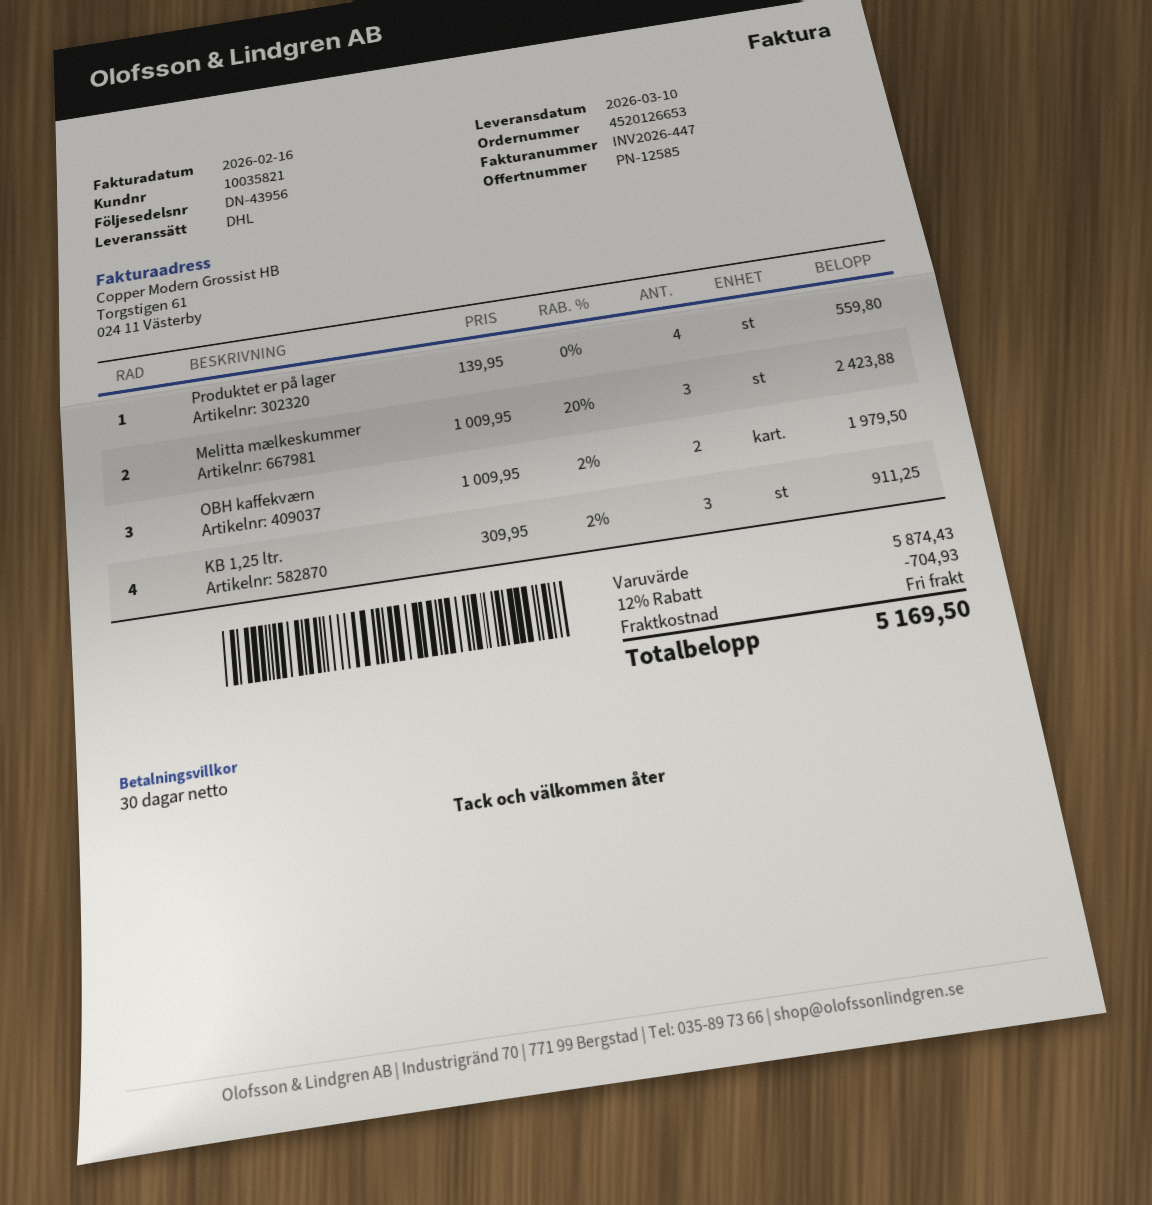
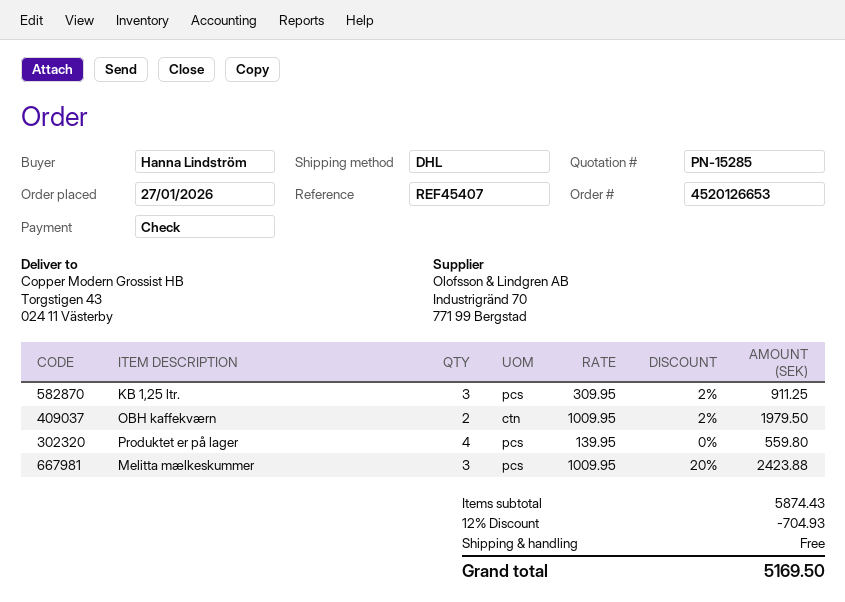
quote number: PN-12585 -> PN-15285

